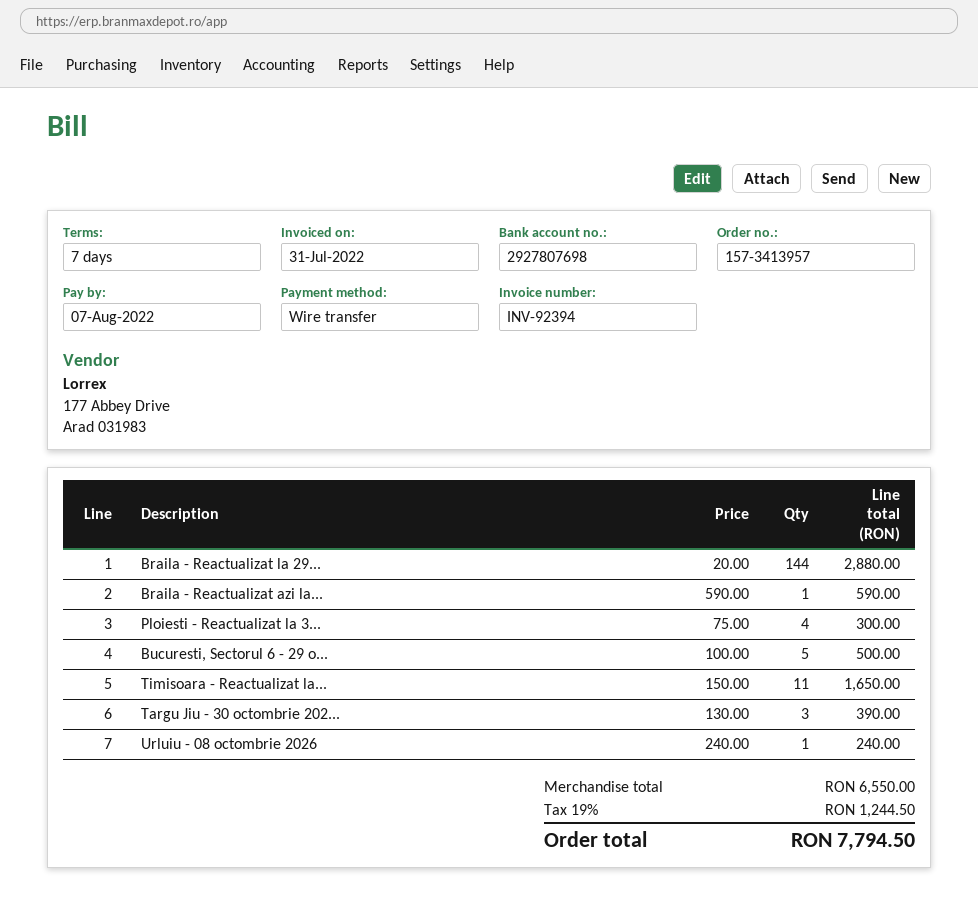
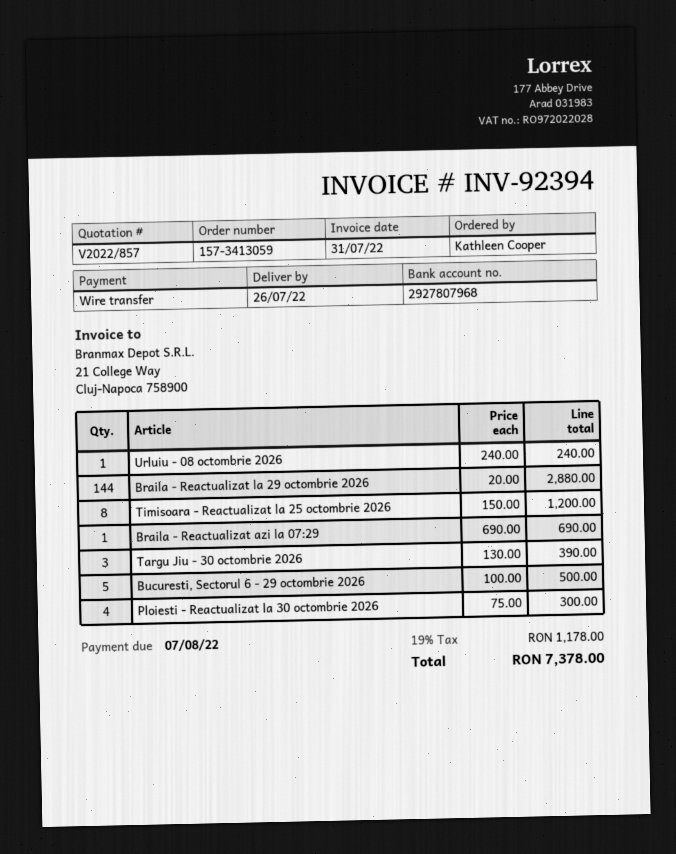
order number: 157-3413957 -> 157-3413059
bank account: 2927807698 -> 2927807968
Braila - Reactualizat azi la...: 1 x 590.00 = 590.00 -> 1 x 690.00 = 690.00
Timisoara - Reactualizat la...: 11 x 150.00 = 1650.00 -> 8 x 150.00 = 1200.00
tax: 19% = 1244.50 -> 19% = 1178.00
total: 7794.50 -> 7378.00

